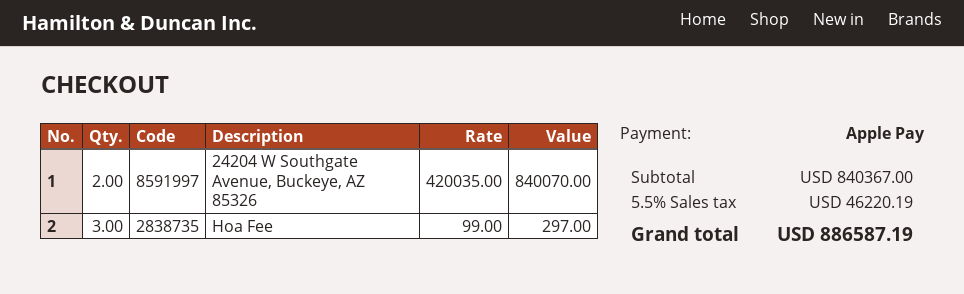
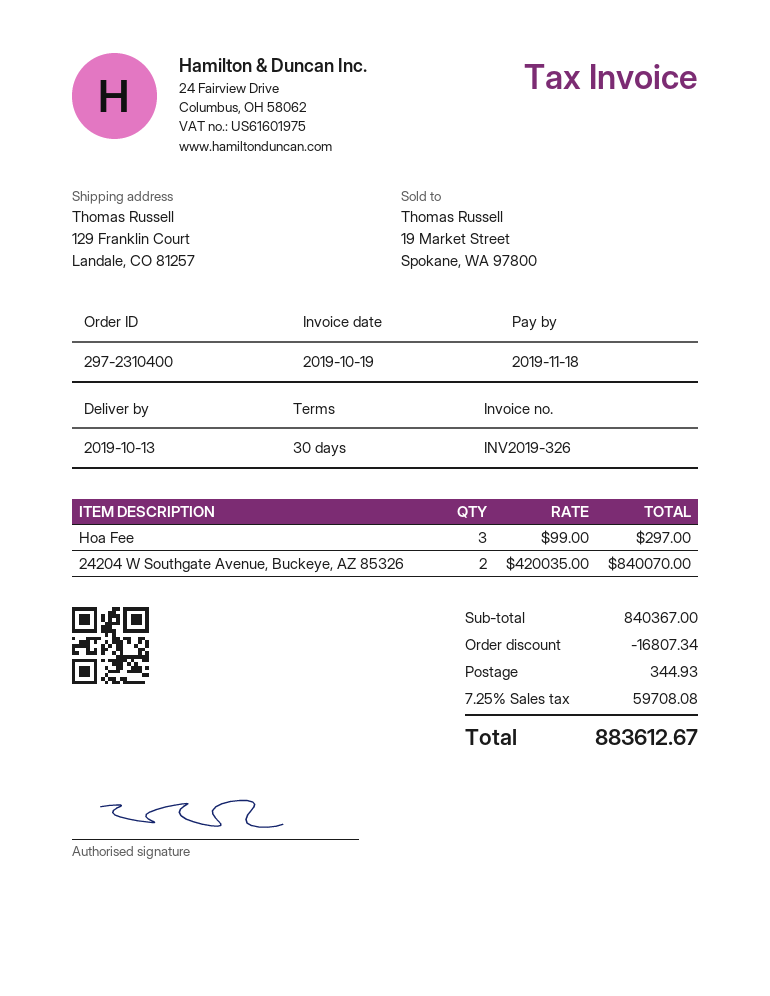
discount: none -> 16807.34
shipping: none -> 344.93
tax: 5.5% = 46220.19 -> 7.25% = 59708.08
total: 886587.19 -> 883612.67

